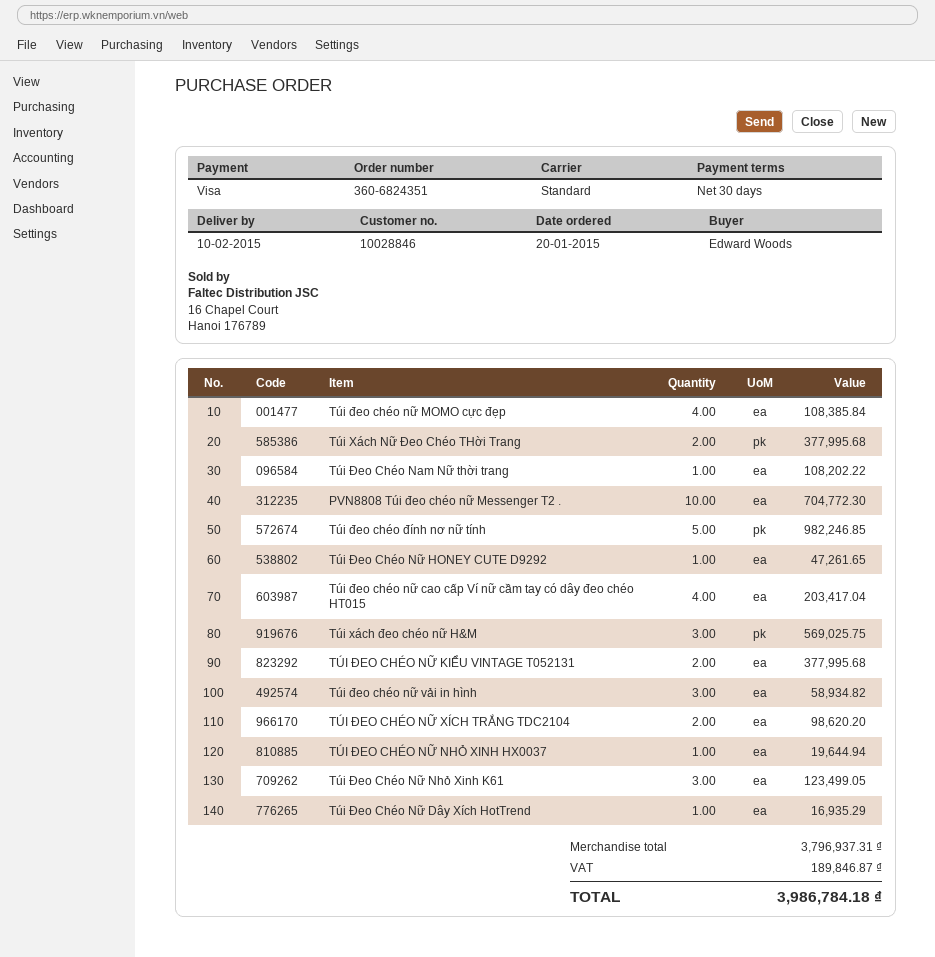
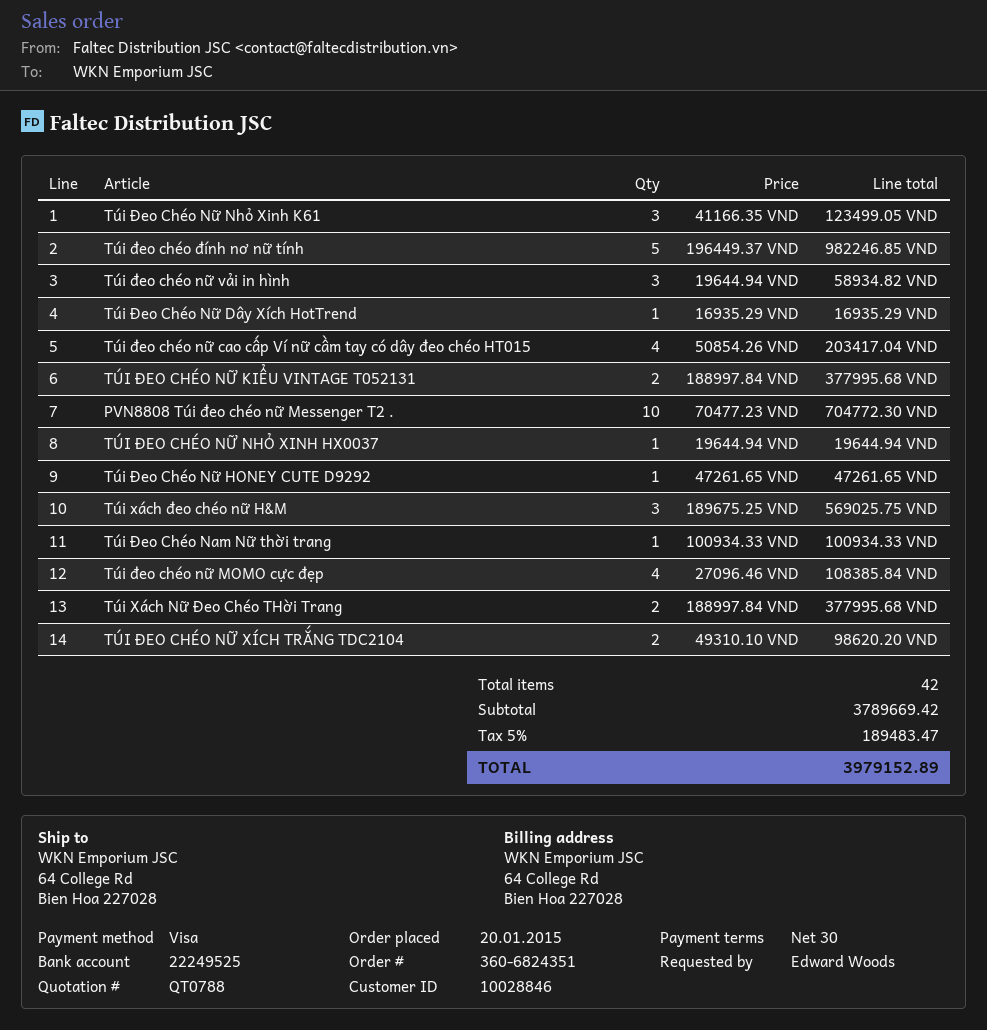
Túi Đeo Chéo Nam Nữ thời trang: 1 for 108202.22 -> 1 for 100934.33
subtotal: 3796937.31 -> 3789669.42
tax: 189846.87 -> 189483.47
total: 3986784.18 -> 3979152.89

